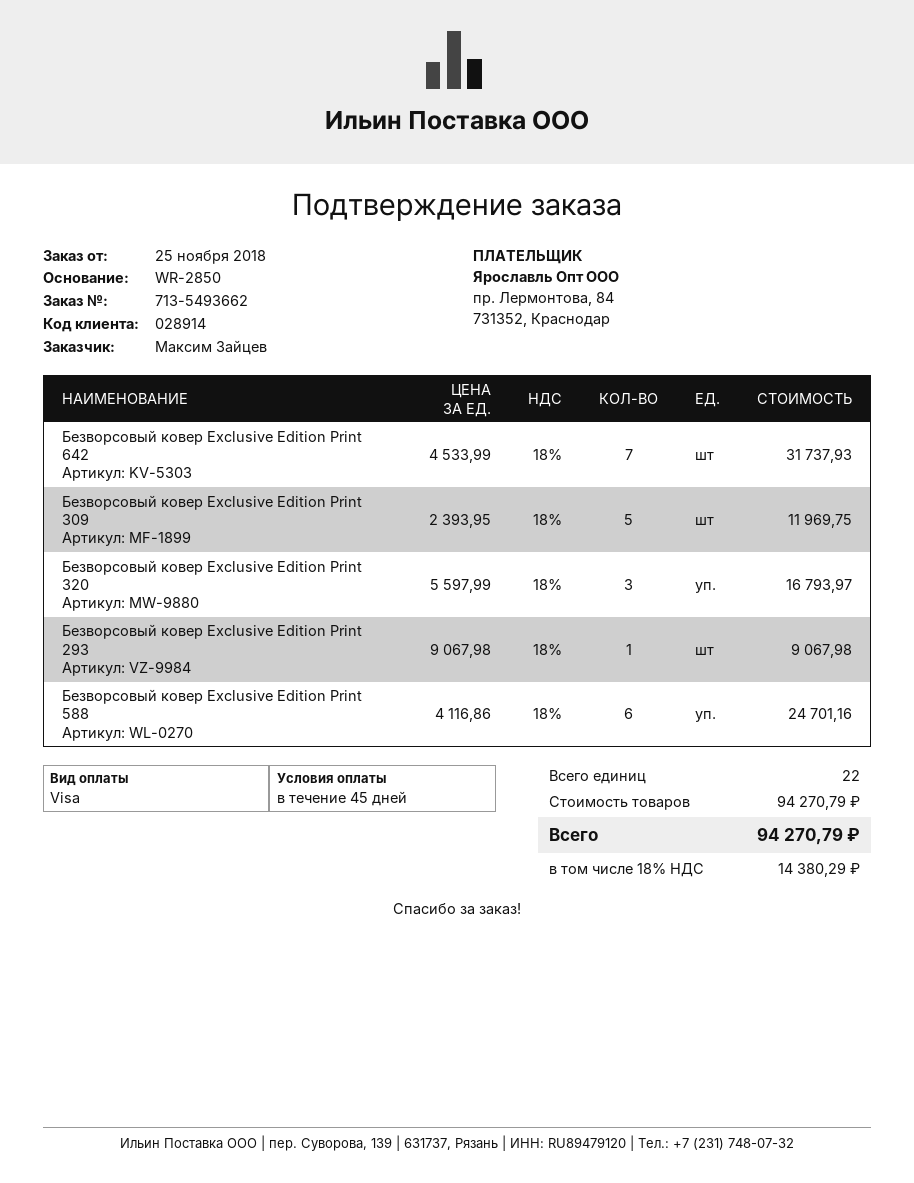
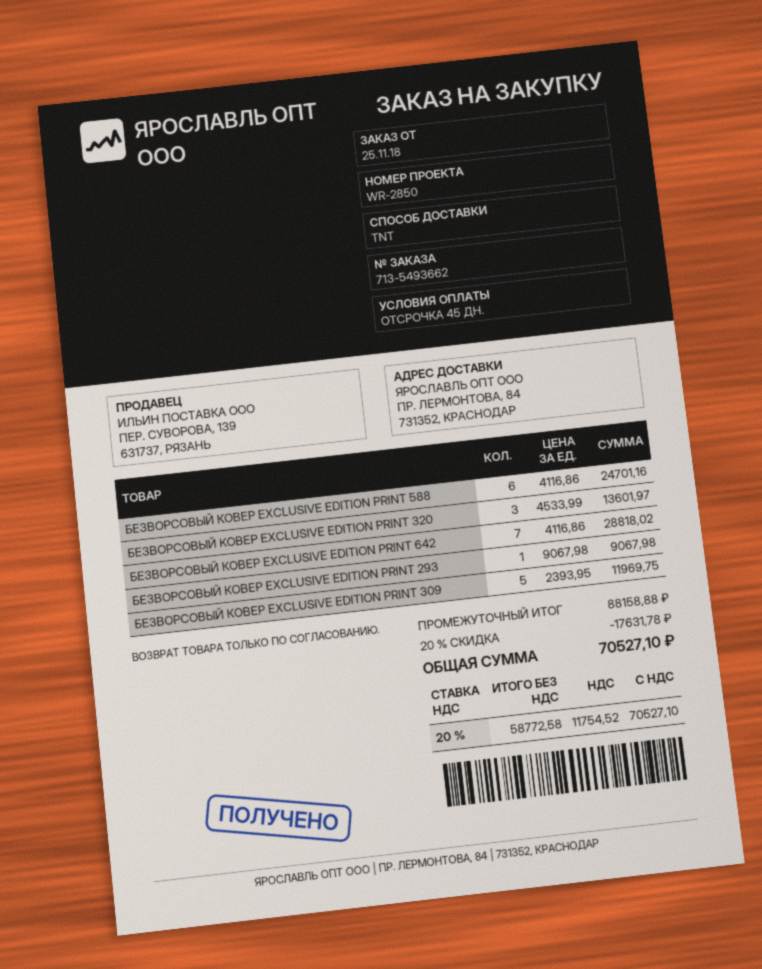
Безворсовый ковер Exclusive Edition Print 642: 7 x 4533.99 = 31737.93 -> 7 x 4116.86 = 28818.02
Безворсовый ковер Exclusive Edition Print 320: 3 x 5597.99 = 16793.97 -> 3 x 4533.99 = 13601.97
subtotal: 94270.79 -> 88158.88
discount: none -> 20% = 17631.78
tax: 18% = 14380.29 -> 20% = 11754.52
total: 94270.79 -> 70527.10

